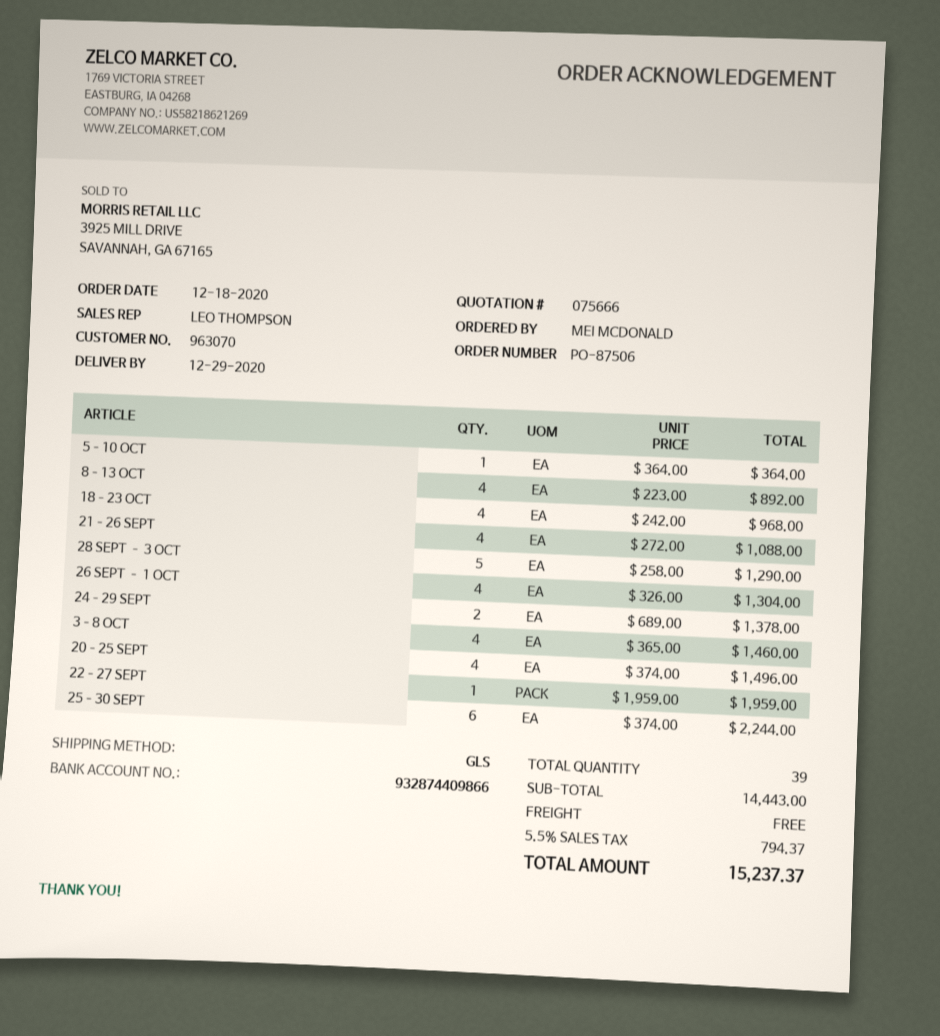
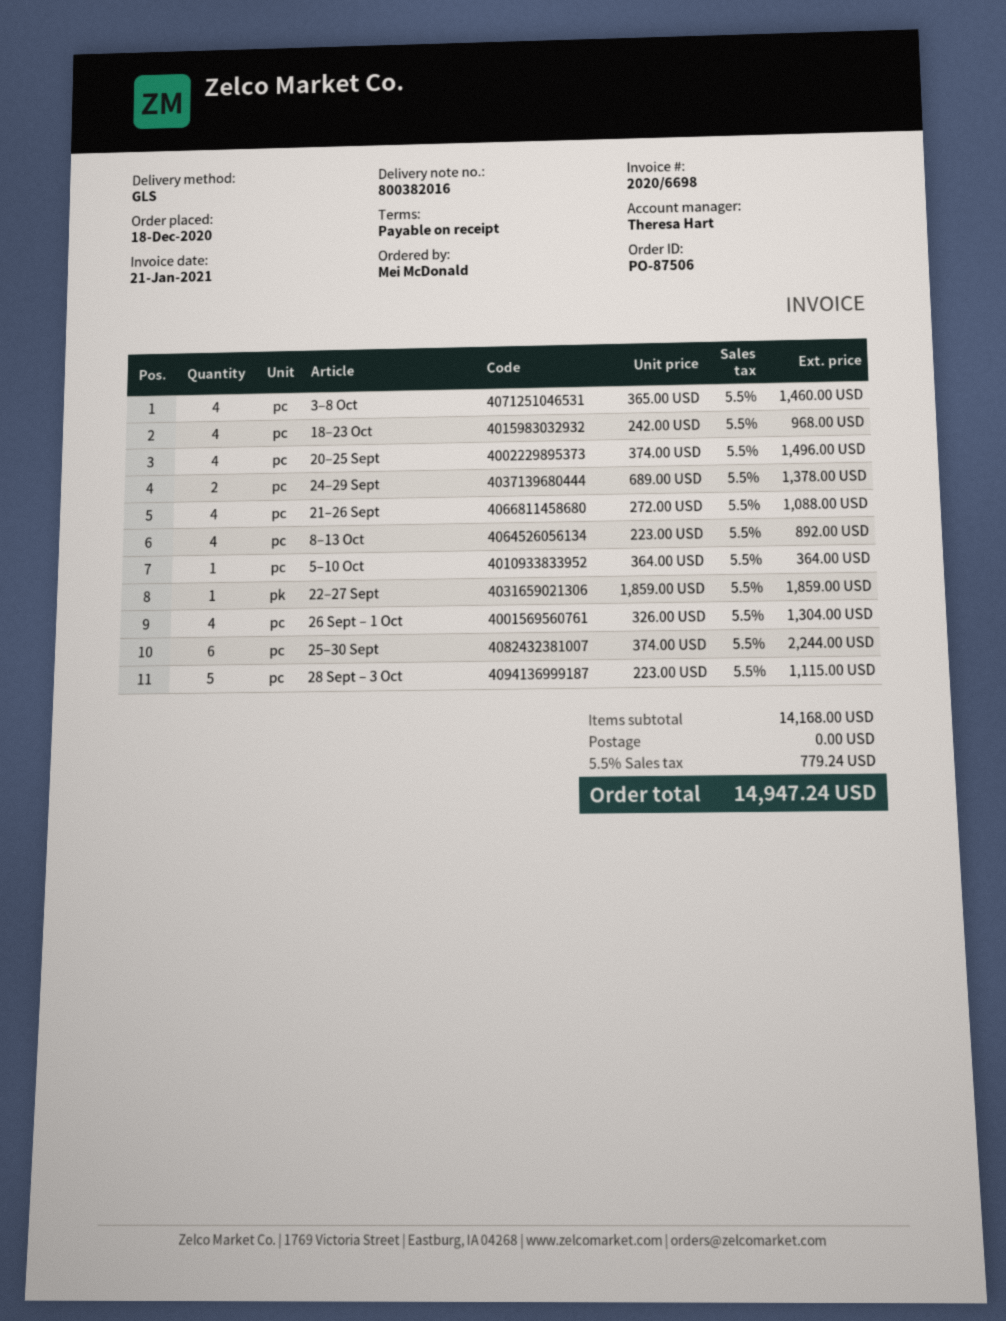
sales rep: LEO THOMPSON -> Theresa Hart
28 SEPT – 3 OCT: 5 x 258.00 = 1290.00 -> 5 x 223.00 = 1115.00
22–27 SEPT: 1 x 1959.00 = 1959.00 -> 1 x 1859.00 = 1859.00
subtotal: 14443.00 -> 14168.00
tax: 5.5% = 794.37 -> 5.5% = 779.24
total: 15237.37 -> 14947.24

